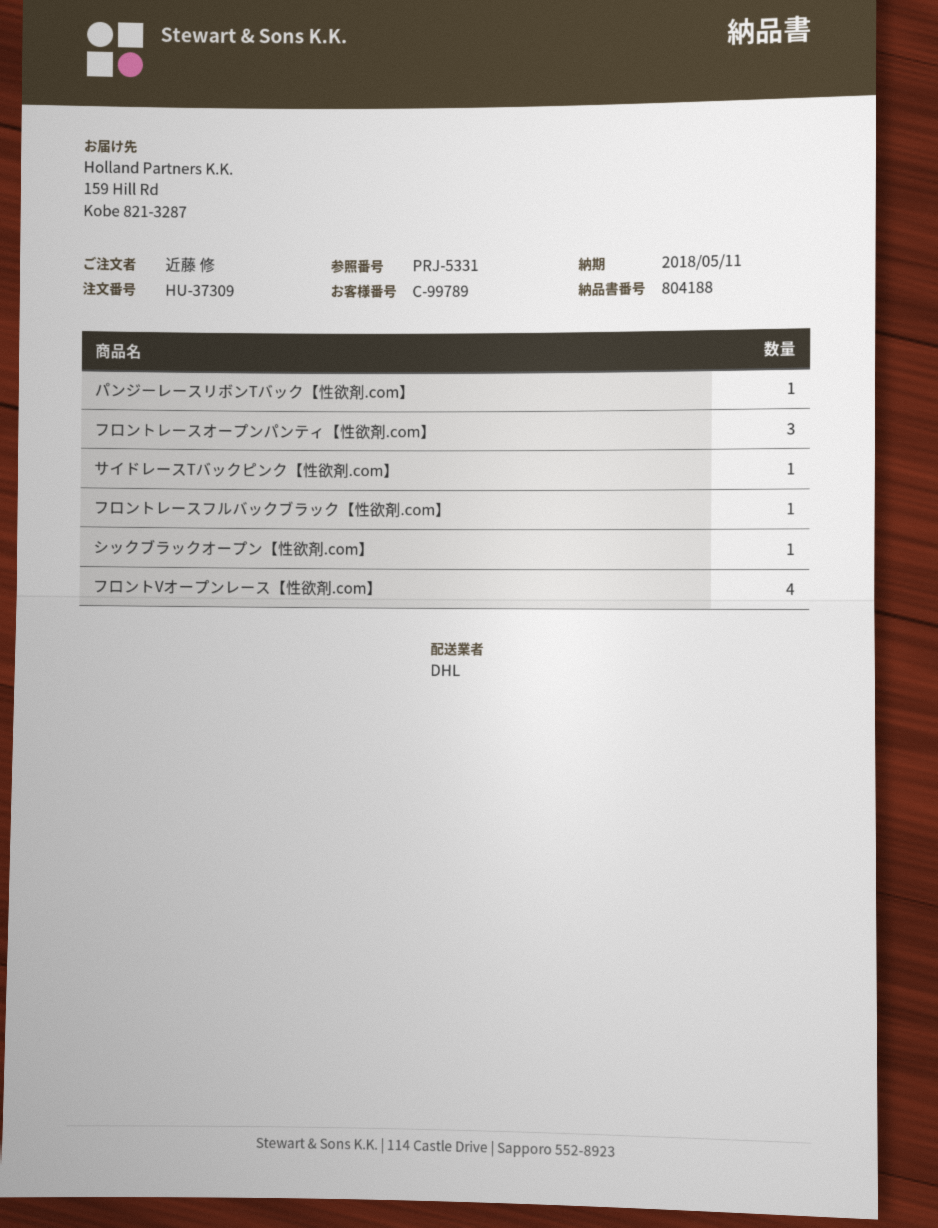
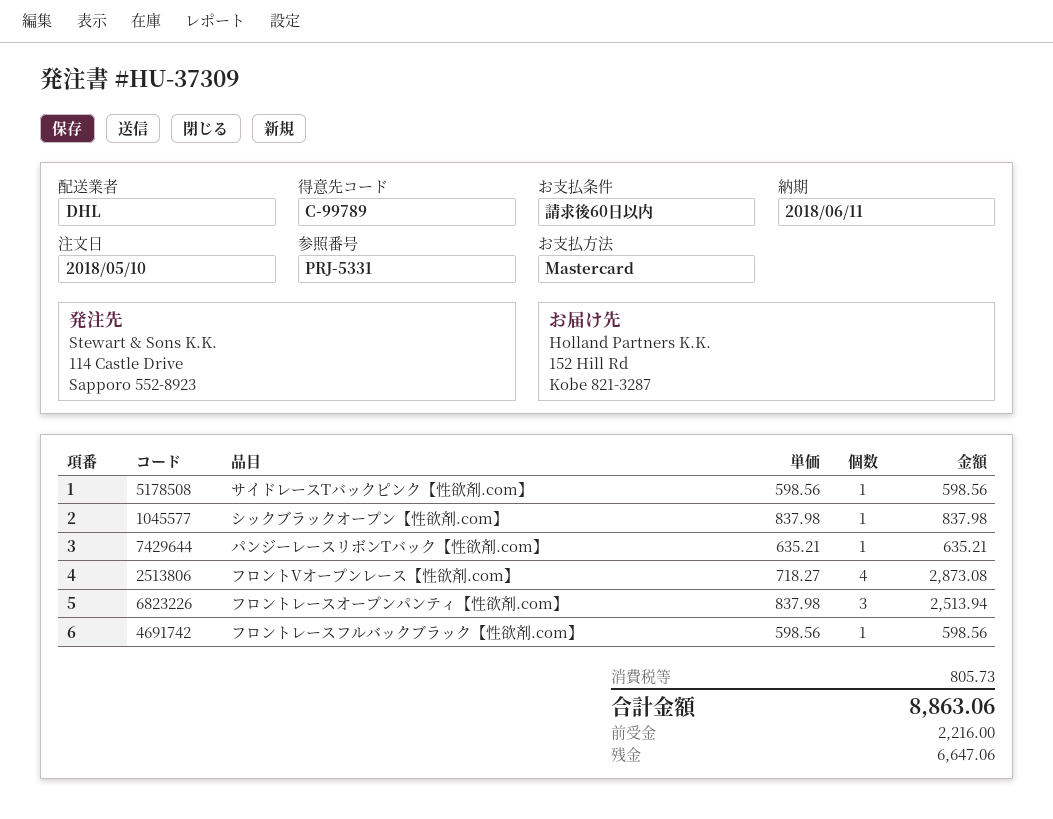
delivery date: 2018-05-11 -> 2018-06-11
ship to: 159 Hill Rd, Kobe 821-3287 -> 152 Hill Rd, Kobe 821-3287

